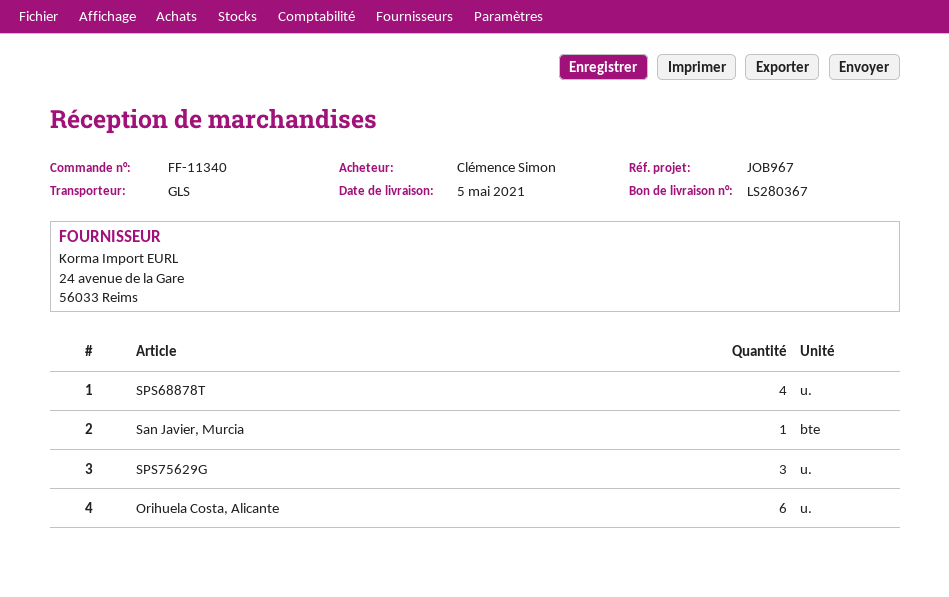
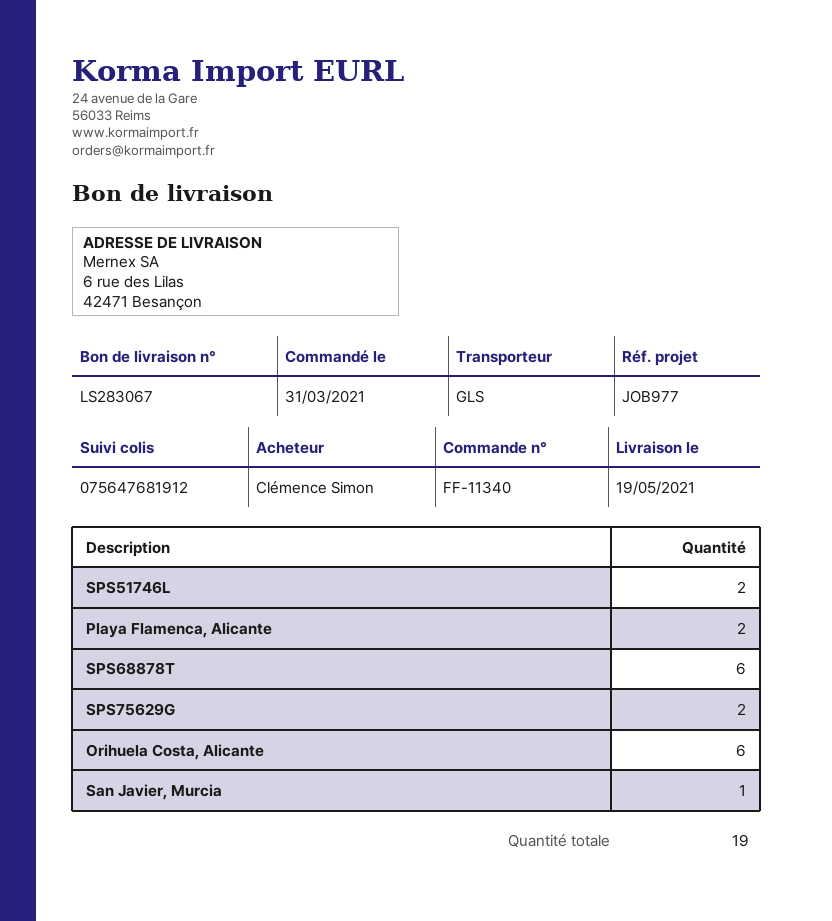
delivery note number: LS280367 -> LS283067
delivery date: 2021-05-05 -> 2021-05-19
reference: JOB967 -> JOB977
SPS68878T: 4 -> 6
SPS75629G: 3 -> 2
SPS51746L: none -> 2
Playa Flamenca, Alicante: none -> 2

